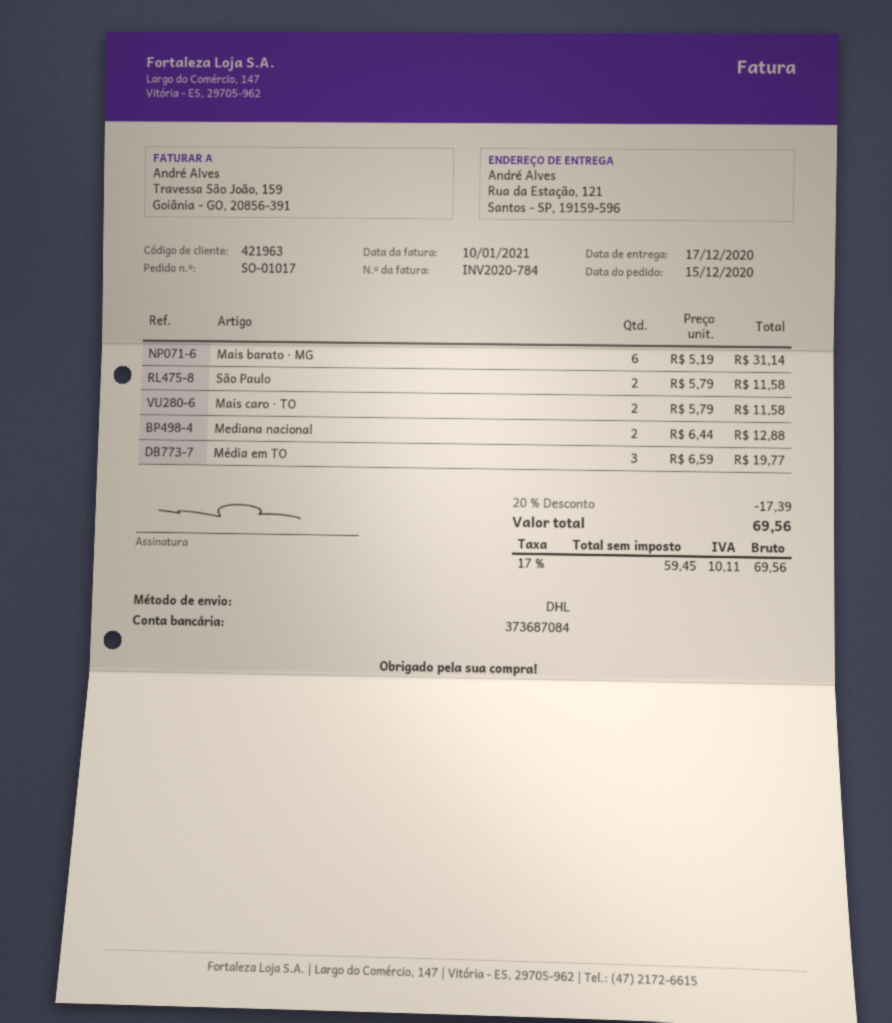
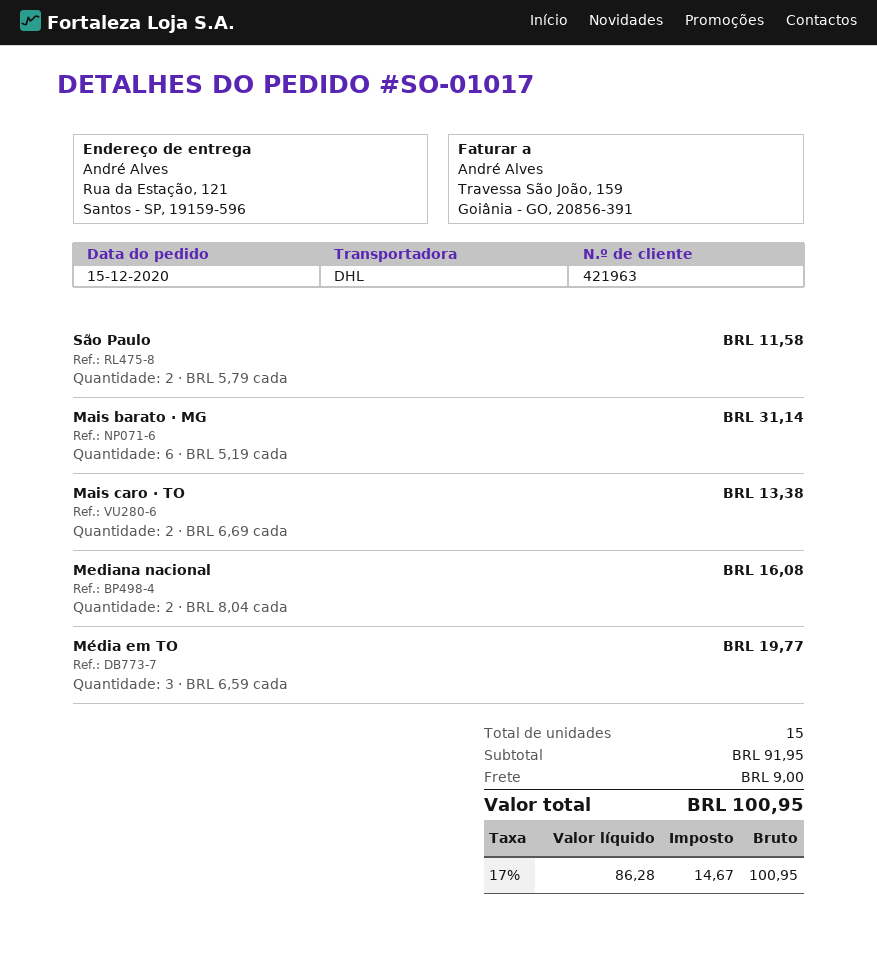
Mais caro · TO: 2 x 5.79 = 11.58 -> 2 x 6.69 = 13.38
Mediana nacional: 2 x 6.44 = 12.88 -> 2 x 8.04 = 16.08
discount: 20% = 17.39 -> none
shipping: none -> 9.00
net: 59.45 -> 86.28
tax: 17% = 10.11 -> 17% = 14.67
total: 69.56 -> 100.95

